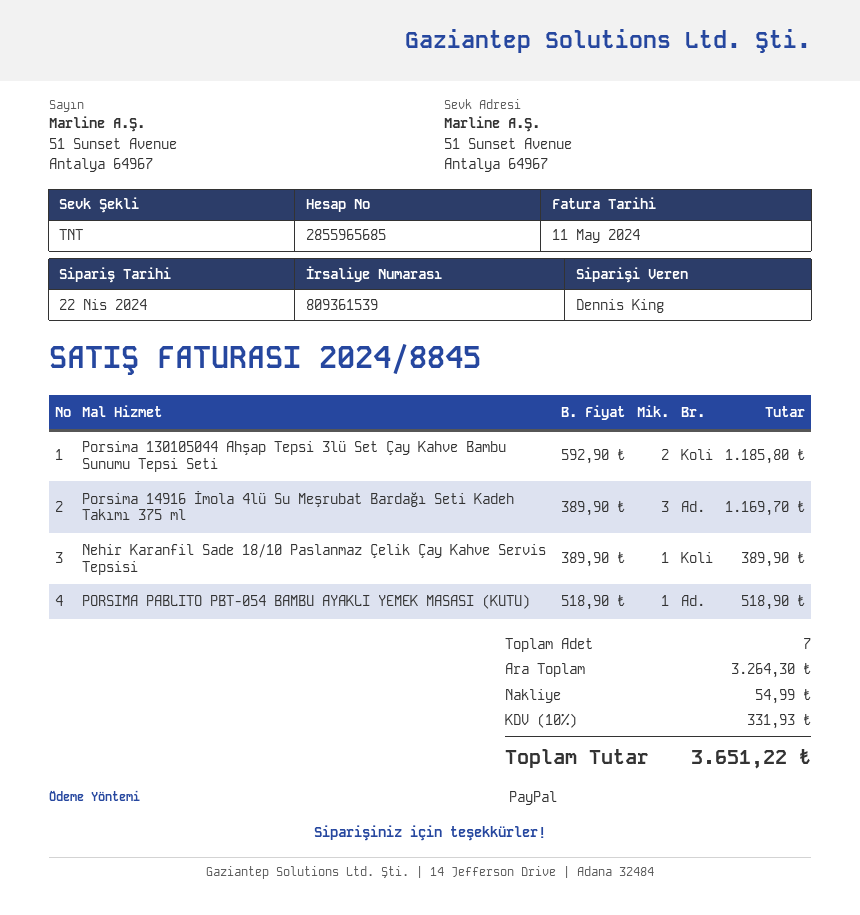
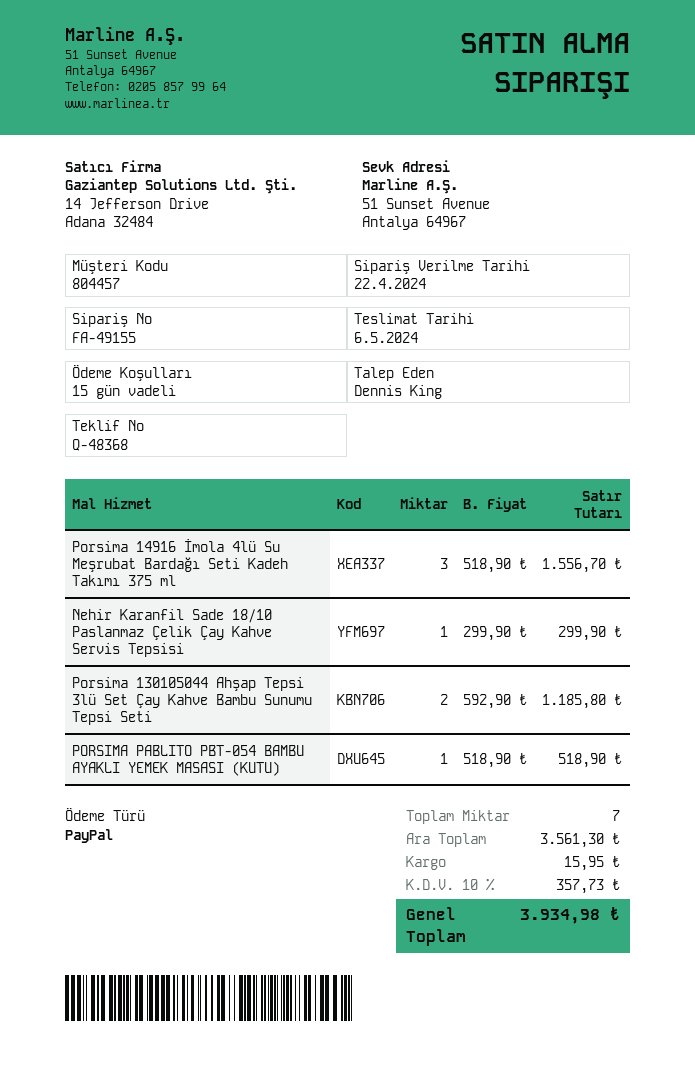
Porsima 14916 İmola 4lü Su Meşrubat Bardağı Seti Kadeh Takımı 375 ml: 3 x 389.90 = 1169.70 -> 3 x 518.90 = 1556.70
Nehir Karanfil Sade 18/10 Paslanmaz Çelik Çay Kahve Servis Tepsisi: 1 x 389.90 = 389.90 -> 1 x 299.90 = 299.90
subtotal: 3264.30 -> 3561.30
shipping: 54.99 -> 15.95
tax: 10% = 331.93 -> 10% = 357.73
total: 3651.22 -> 3934.98

